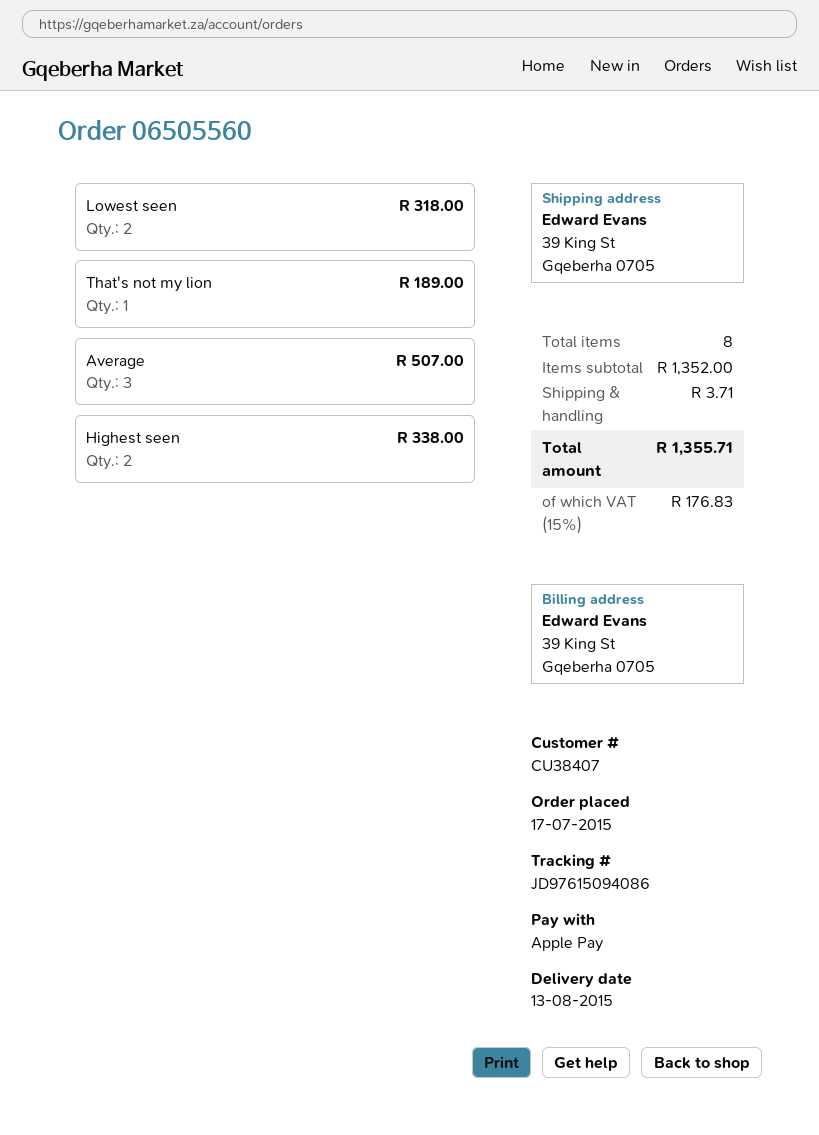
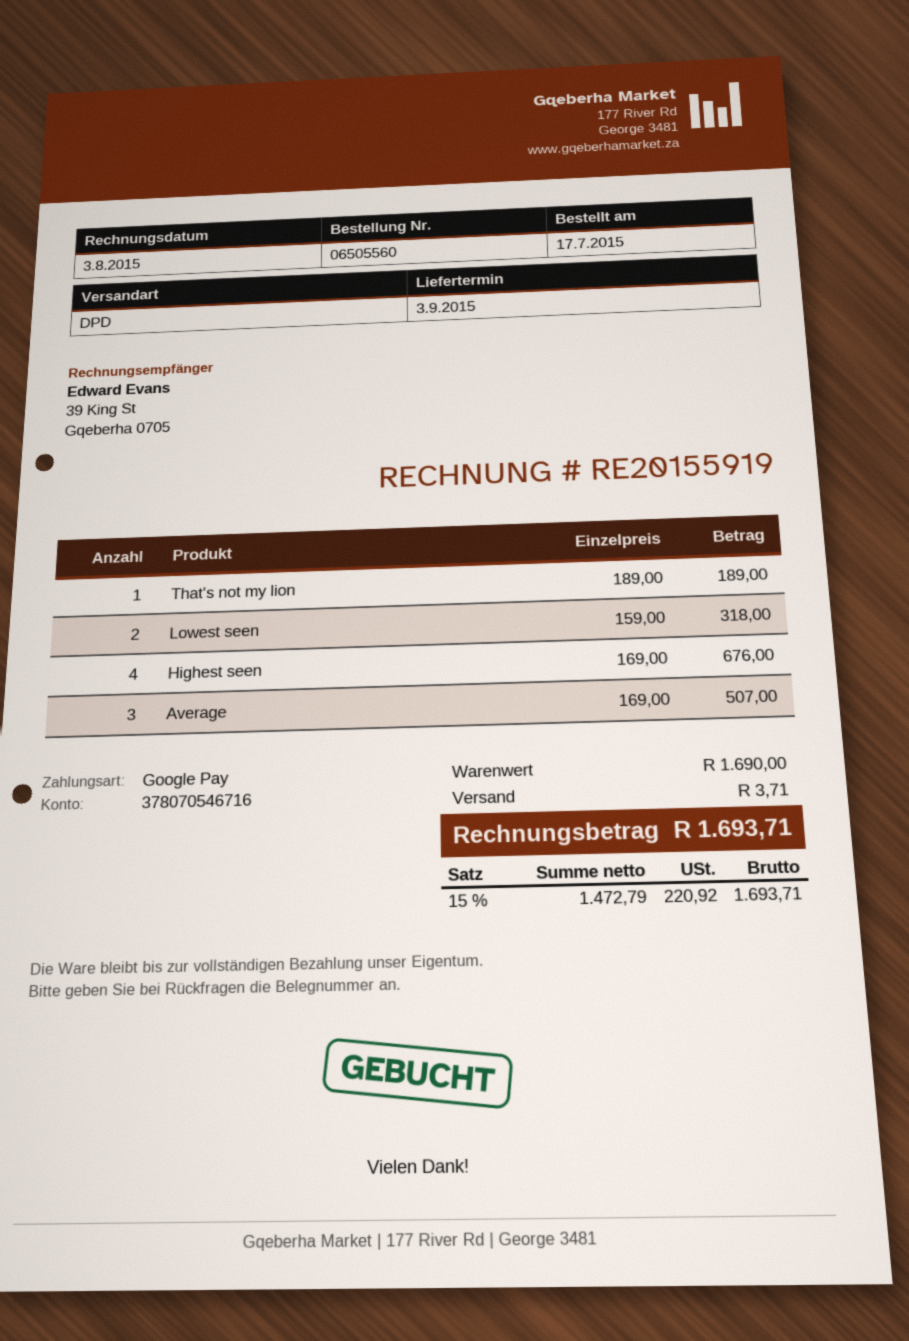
delivery date: 2015-08-13 -> 2015-09-03
payment method: Apple Pay -> Google Pay
Highest seen: 2 for 338.00 -> 4 for 676.00
subtotal: 1352.00 -> 1690.00
tax: 15% = 176.83 -> 15% = 220.92
total: 1355.71 -> 1693.71

